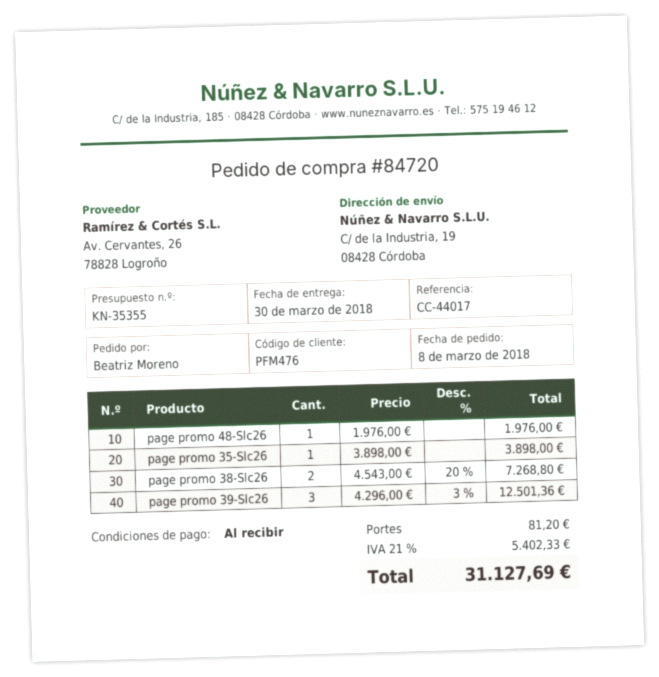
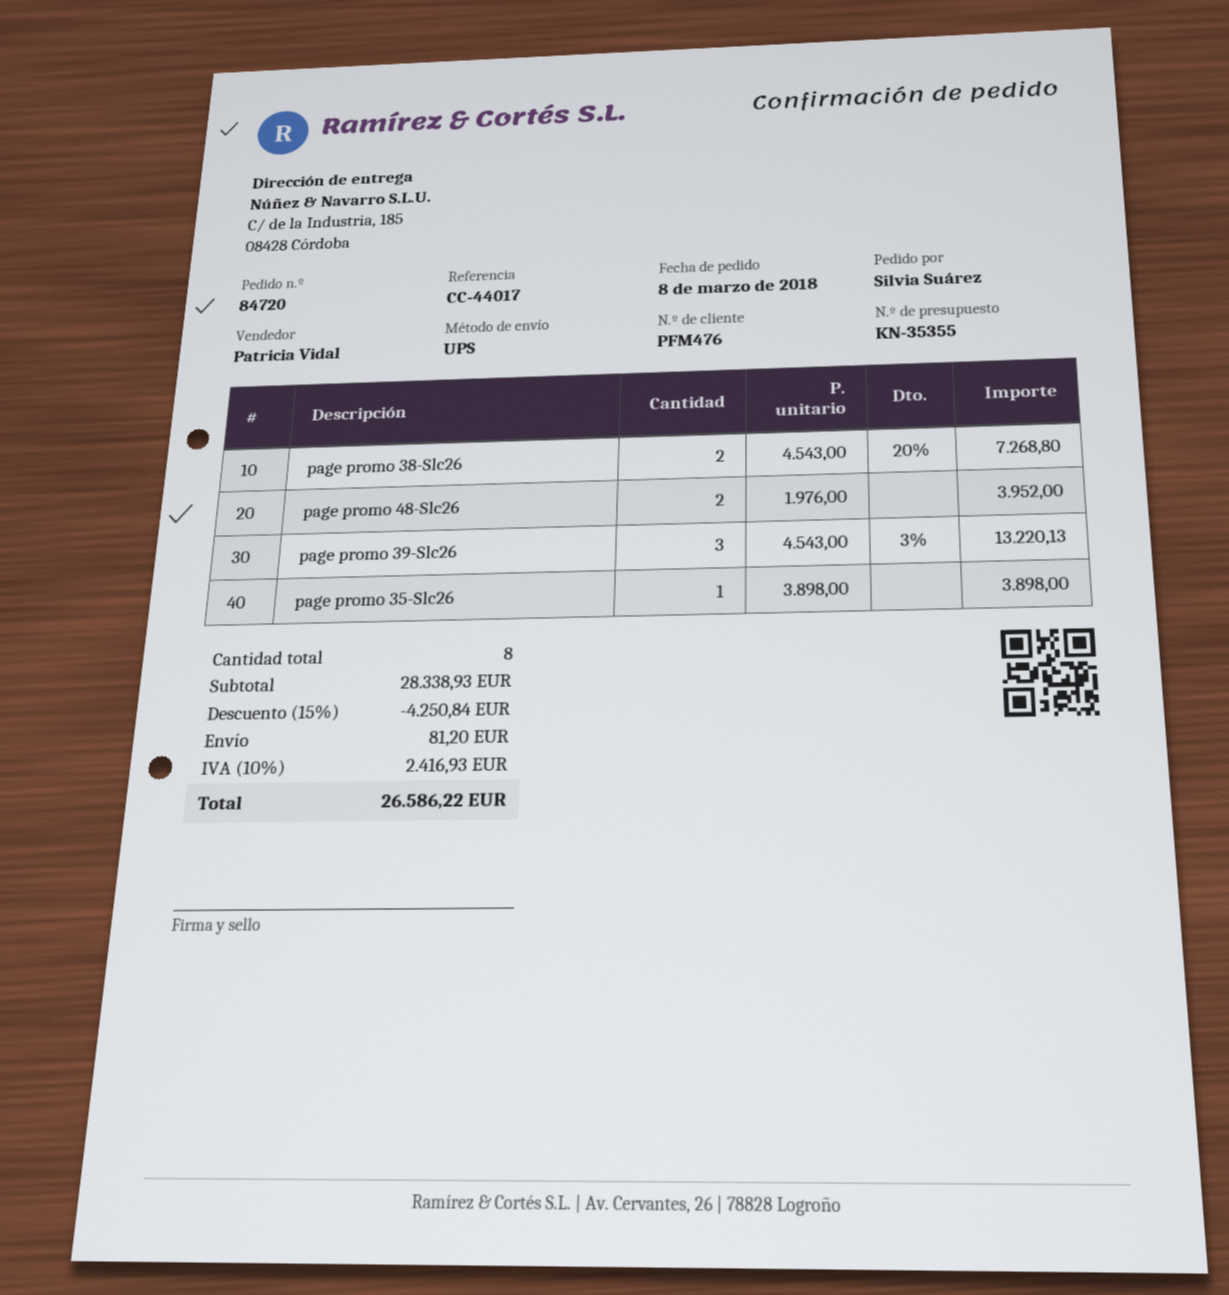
ordered by: Beatriz Moreno -> Silvia Suárez
ship to: C/ de la Industria, 19, 08428 Córdoba -> C/ de la Industria, 185, 08428 Córdoba
page promo 48-Slc26: 1 x 1976.00 = 1976.00 -> 2 x 1976.00 = 3952.00
page promo 39-Slc26: 3 x 4296.00 - 3% = 12501.36 -> 3 x 4543.00 - 3% = 13220.13
discount: none -> 15% = 4250.84
tax: 21% = 5402.33 -> 10% = 2416.93
total: 31127.69 -> 26586.22

